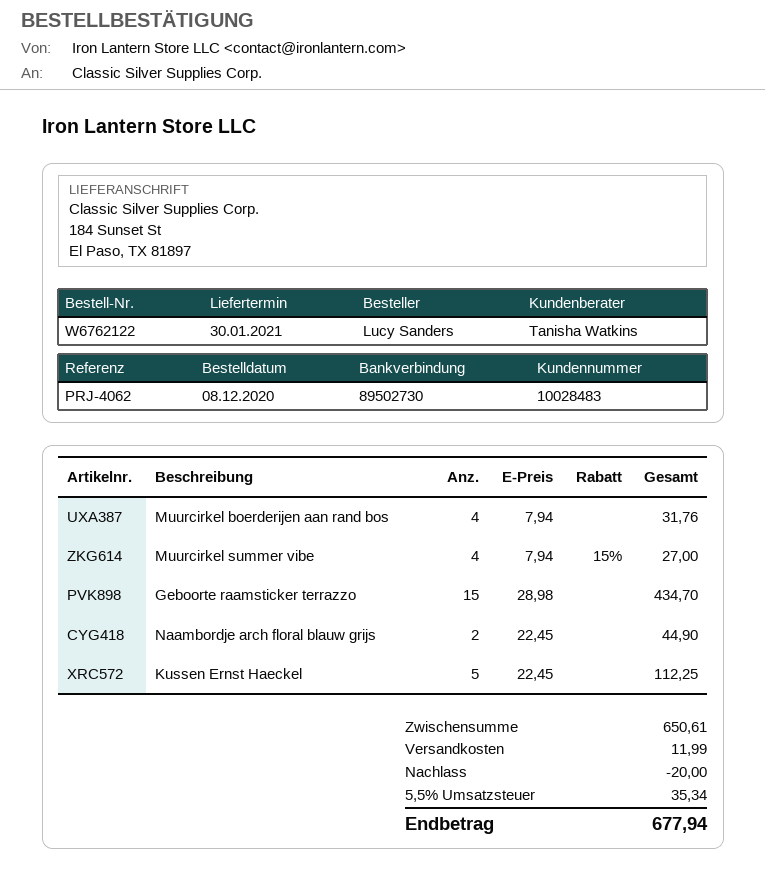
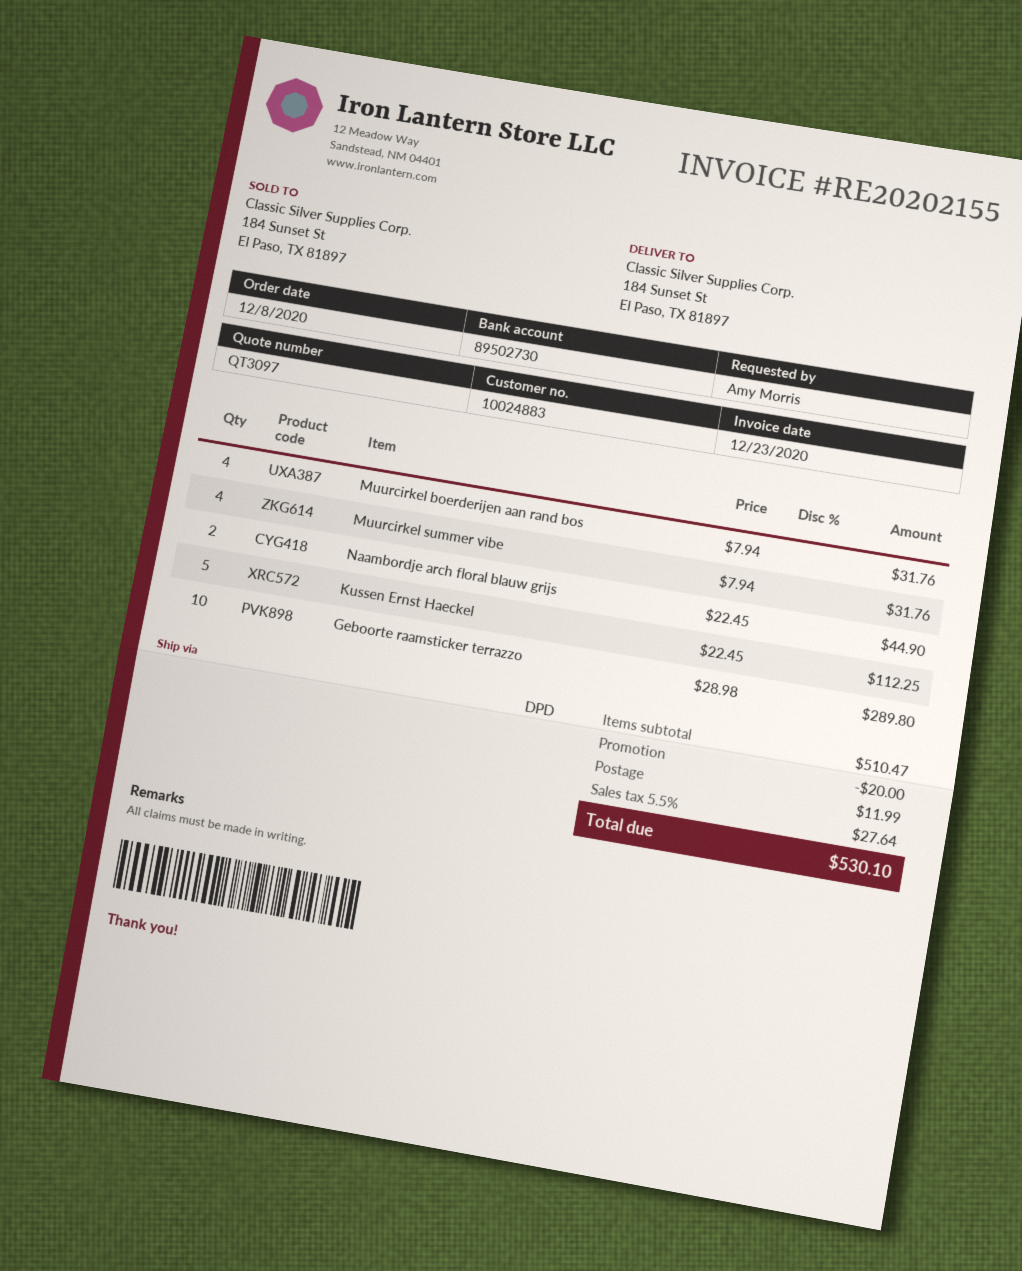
customer number: 10028483 -> 10024883
ordered by: Lucy Sanders -> Amy Morris
Muurcirkel summer vibe: 4 x 7.94 - 15% = 27.00 -> 4 x 7.94 = 31.76
Geboorte raamsticker terrazzo: 15 x 28.98 = 434.70 -> 10 x 28.98 = 289.80
subtotal: 650.61 -> 510.47
tax: 5.5% = 35.34 -> 5.5% = 27.64
total: 677.94 -> 530.10

